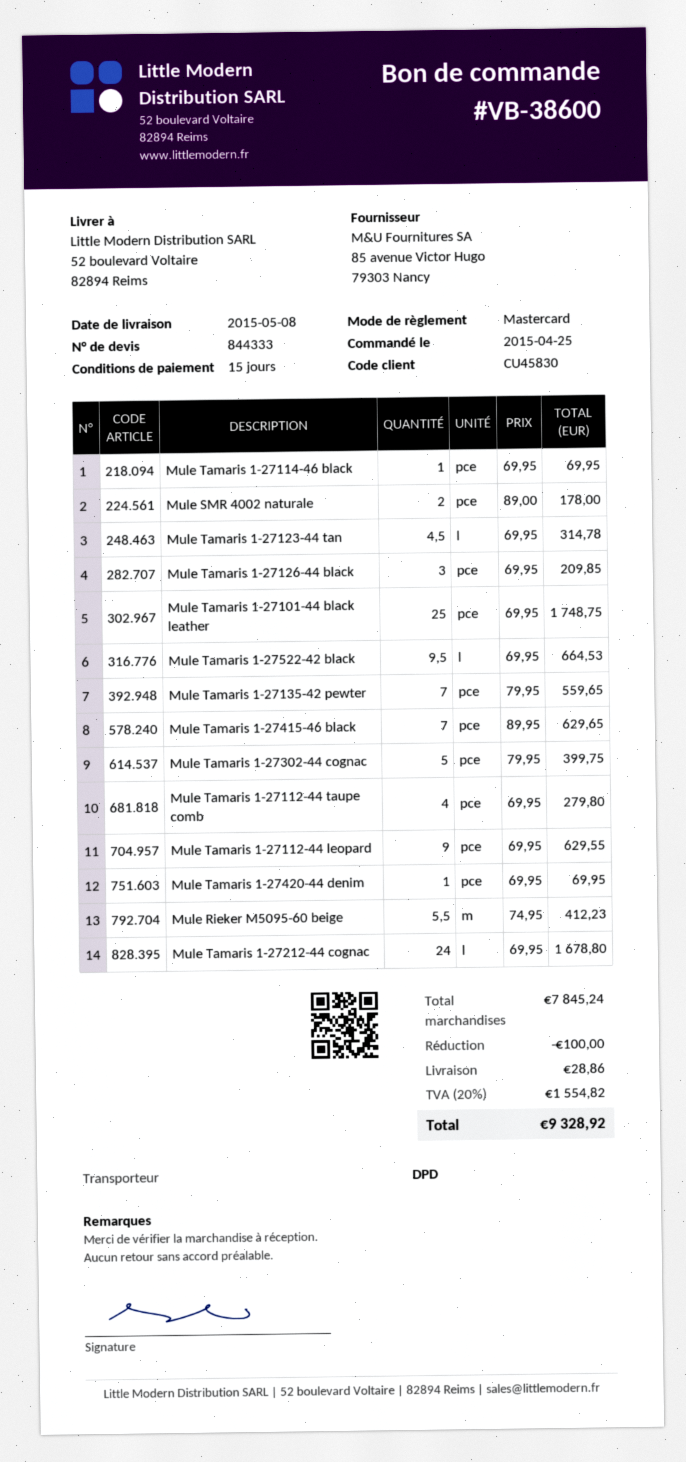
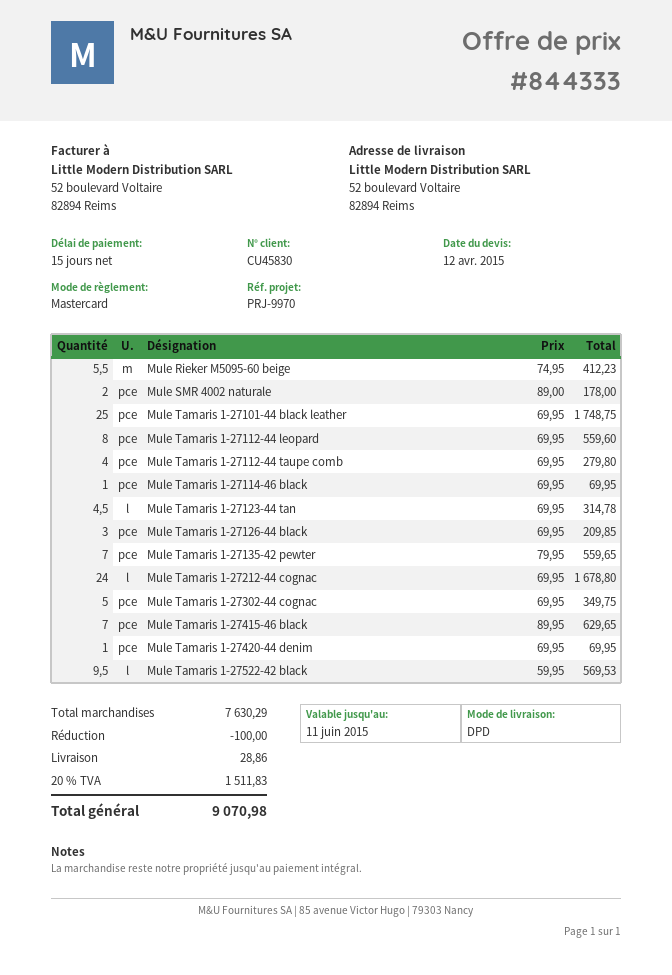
Mule Tamaris 1-27522-42 black: 9.5 x 69.95 = 664.53 -> 9.5 x 59.95 = 569.53
Mule Tamaris 1-27302-44 cognac: 5 x 79.95 = 399.75 -> 5 x 69.95 = 349.75
Mule Tamaris 1-27112-44 leopard: 9 x 69.95 = 629.55 -> 8 x 69.95 = 559.60
subtotal: 7845.24 -> 7630.29
tax: 20% = 1554.82 -> 20% = 1511.83
total: 9328.92 -> 9070.98

